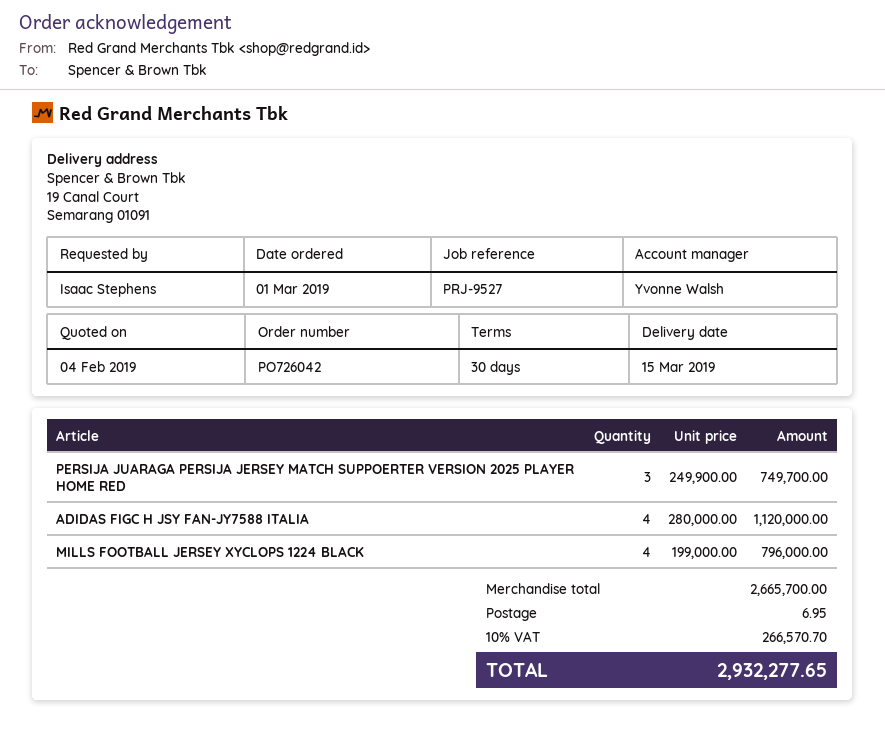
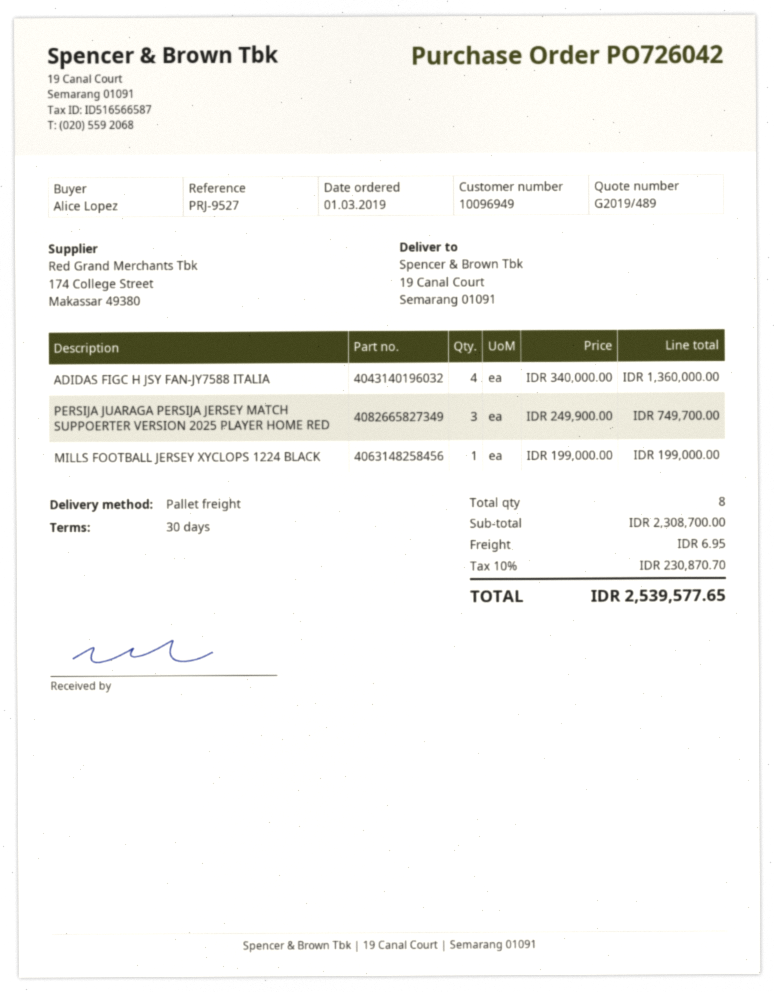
ordered by: Isaac Stephens -> Alice Lopez
ADIDAS FIGC H JSY FAN-JY7588 ITALIA: 4 x 280000.00 = 1120000.00 -> 4 x 340000.00 = 1360000.00
MILLS FOOTBALL JERSEY XYCLOPS 1224 BLACK: 4 x 199000.00 = 796000.00 -> 1 x 199000.00 = 199000.00
subtotal: 2665700.00 -> 2308700.00
tax: 10% = 266570.70 -> 10% = 230870.70
total: 2932277.65 -> 2539577.65

